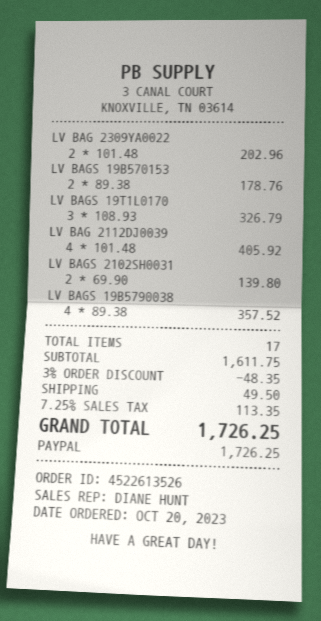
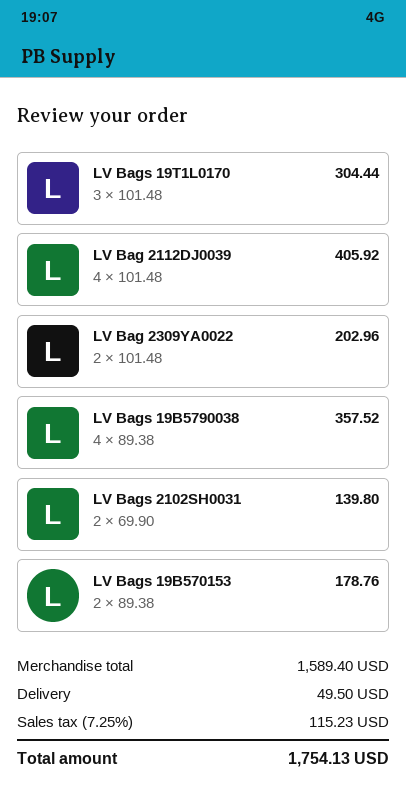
LV BAGS 19T1L0170: 3 x 108.93 = 326.79 -> 3 x 101.48 = 304.44
subtotal: 1611.75 -> 1589.40
discount: 3% = 48.35 -> none
tax: 7.25% = 113.35 -> 7.25% = 115.23
total: 1726.25 -> 1754.13

